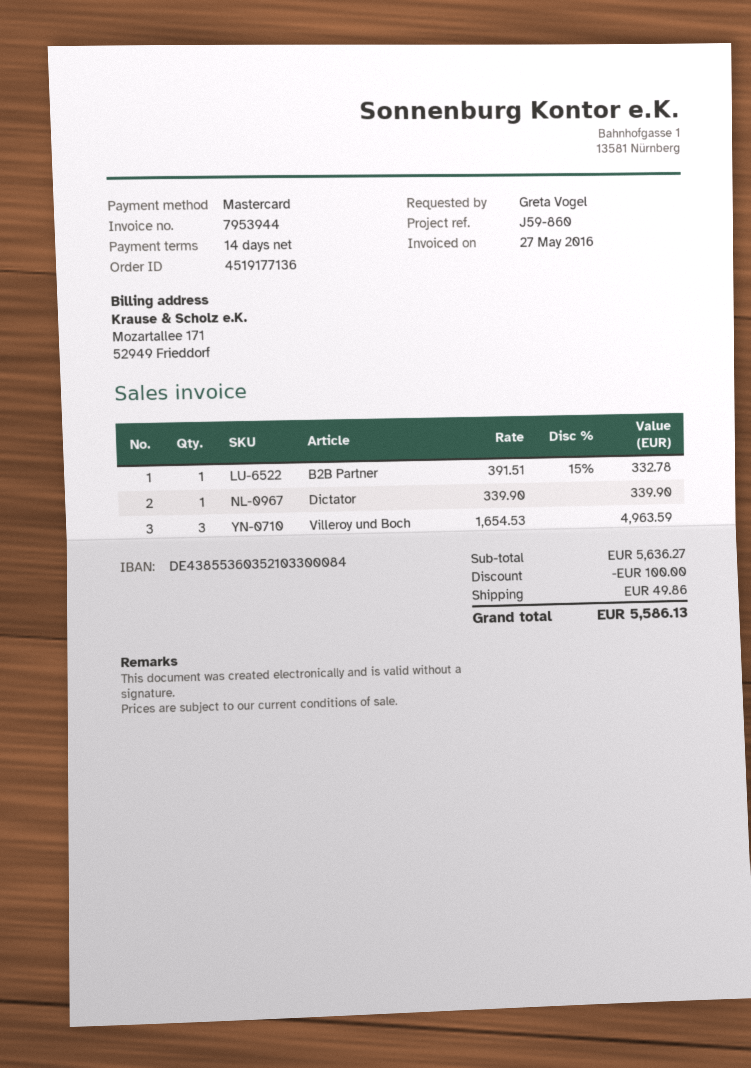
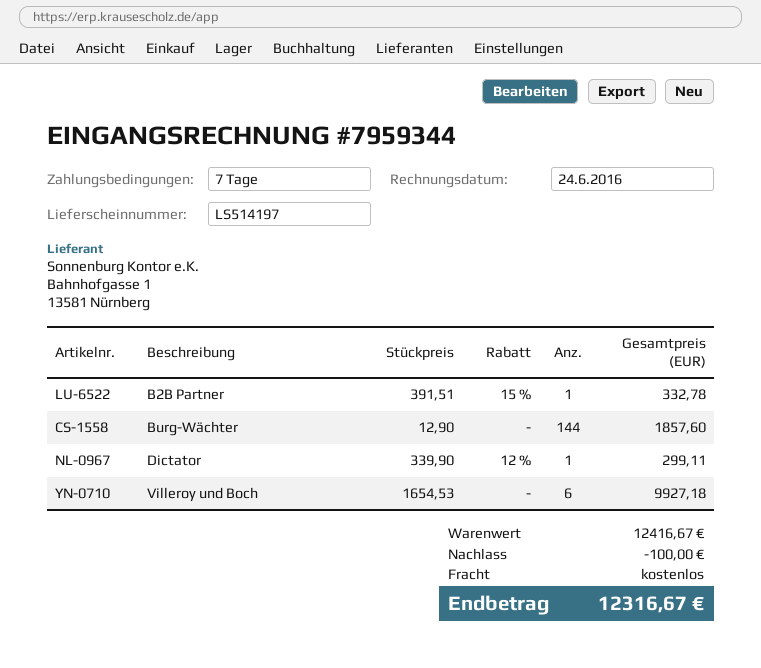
invoice number: 7953944 -> 7959344
invoice date: 2016-05-27 -> 2016-06-24
payment terms: 14 days -> 7 days
Dictator: 1 x 339.90 = 339.90 -> 1 x 339.90 - 12% = 299.11
Villeroy und Boch: 3 x 1654.53 = 4963.59 -> 6 x 1654.53 = 9927.18
Burg-Wächter: none -> 144 x 12.90 = 1857.60
subtotal: 5636.27 -> 12416.67
shipping: 49.86 -> 0.00
total: 5586.13 -> 12316.67

